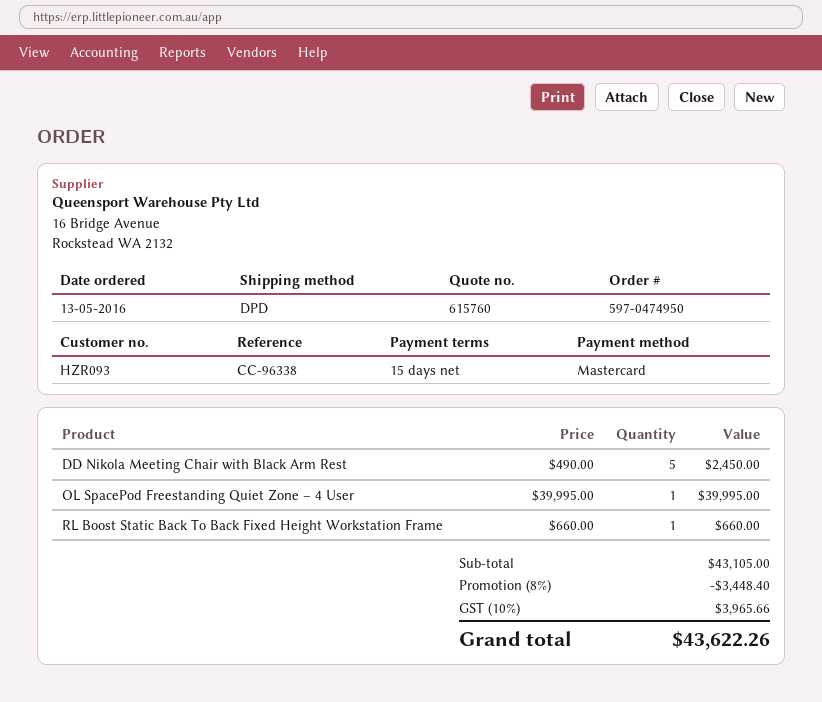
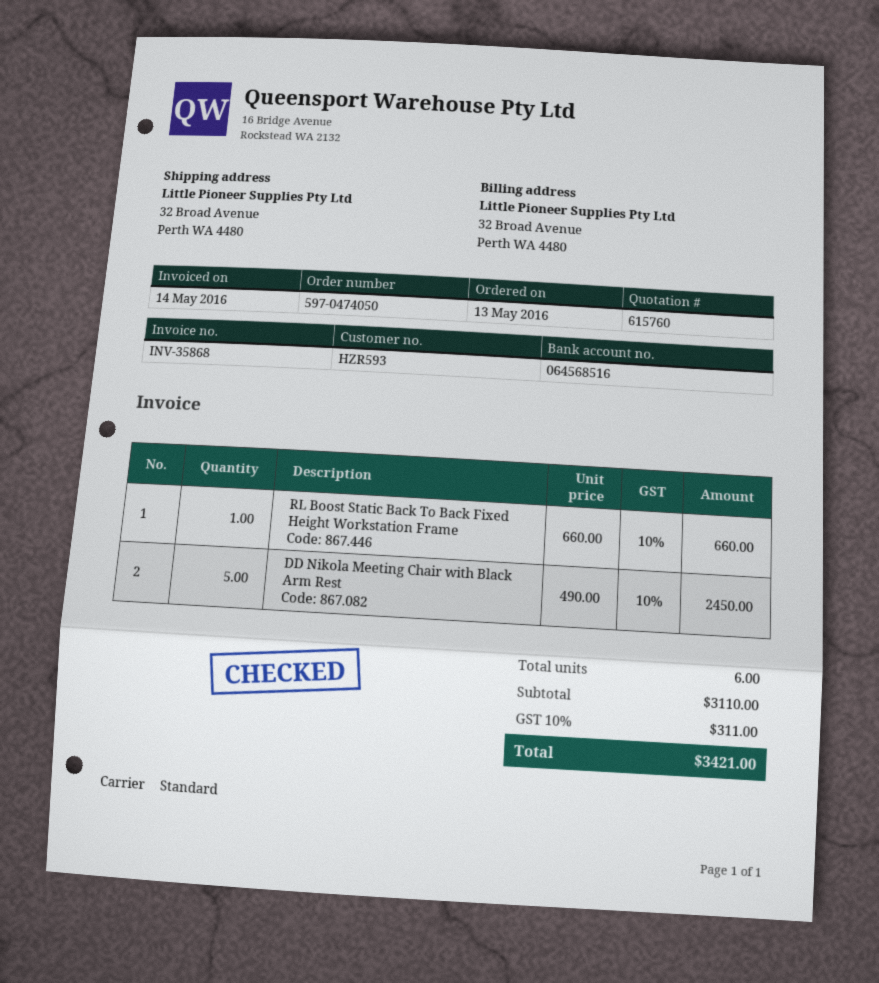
order number: 597-0474950 -> 597-0474050
customer number: HZR093 -> HZR593
shipping method: DPD -> standard
OL SpacePod Freestanding Quiet Zone – 4 User: 1 x 39995.00 = 39995.00 -> none
subtotal: 43105.00 -> 3110.00
discount: 8% = 3448.40 -> none
tax: 10% = 3965.66 -> 10% = 311.00
total: 43622.26 -> 3421.00

